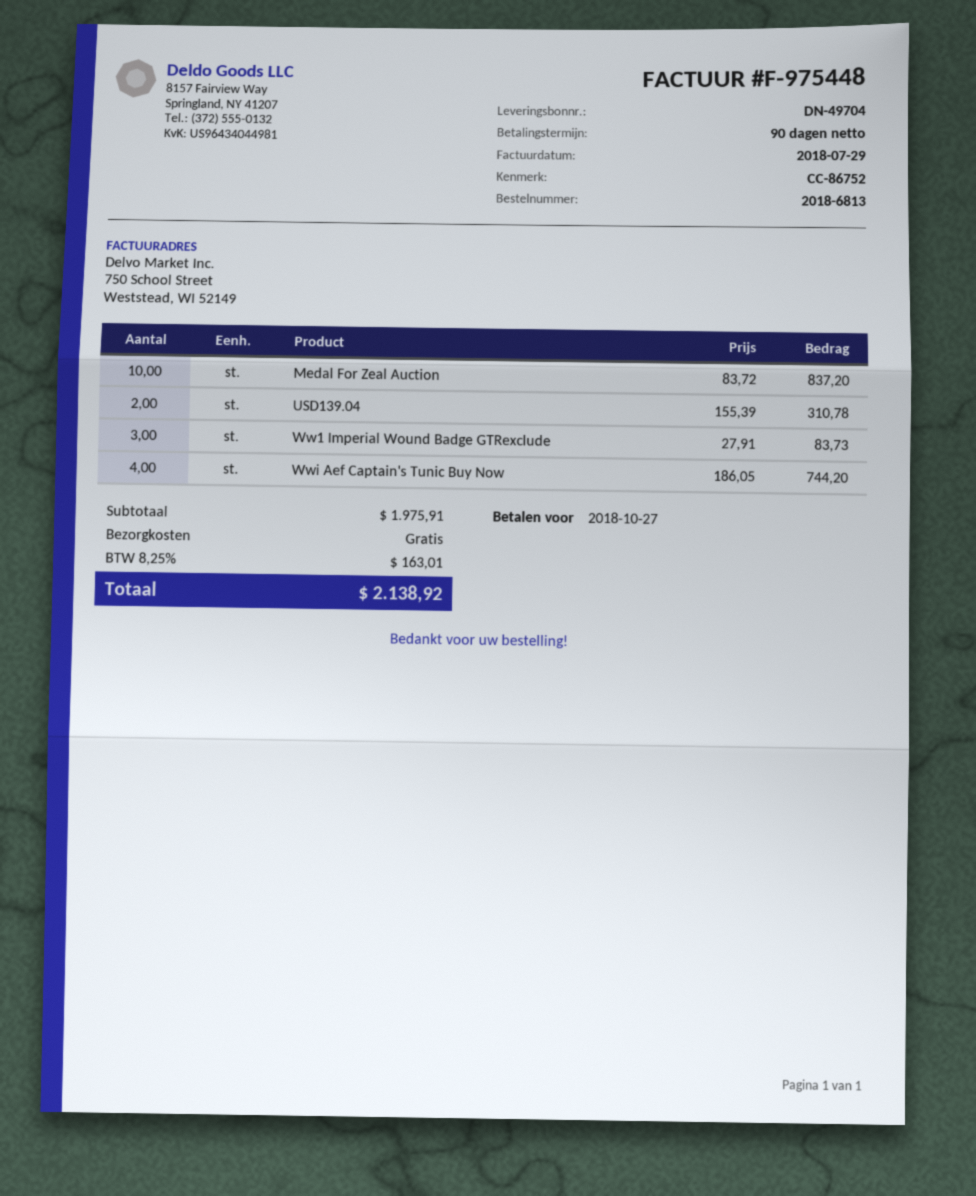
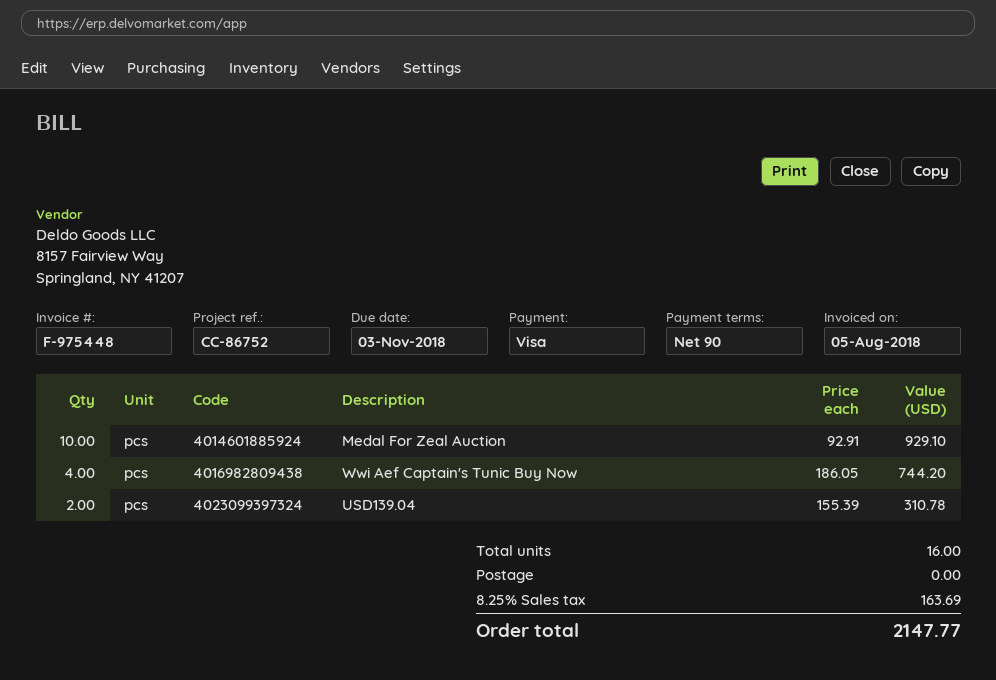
invoice date: 2018-07-29 -> 2018-08-05
due date: 2018-10-27 -> 2018-11-03
Medal For Zeal Auction: 10 x 83.72 = 837.20 -> 10 x 92.91 = 929.10
Ww1 Imperial Wound Badge GTRexclude: 3 x 27.91 = 83.73 -> none
tax: 8.25% = 163.01 -> 8.25% = 163.69
total: 2138.92 -> 2147.77

